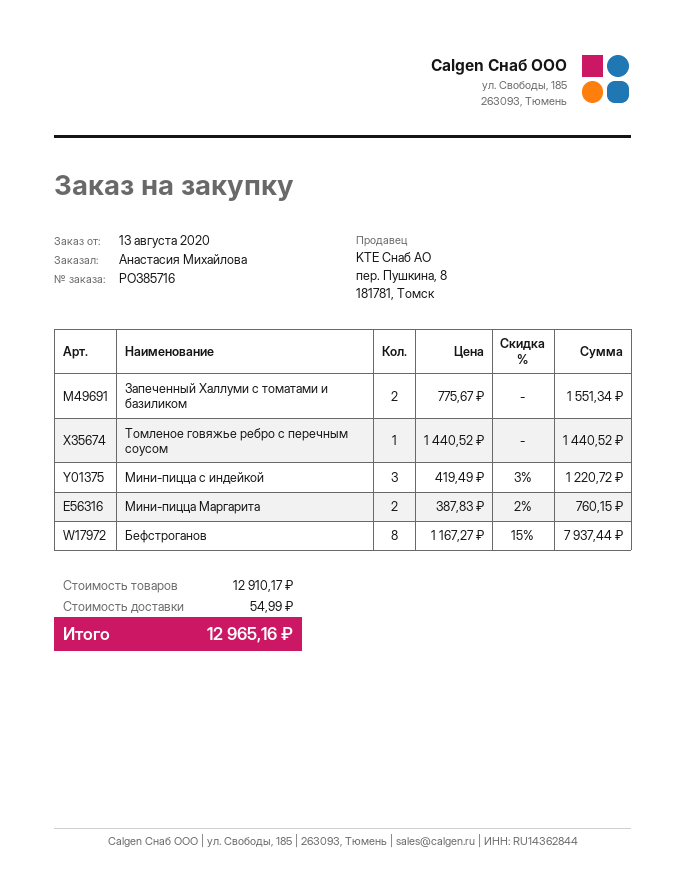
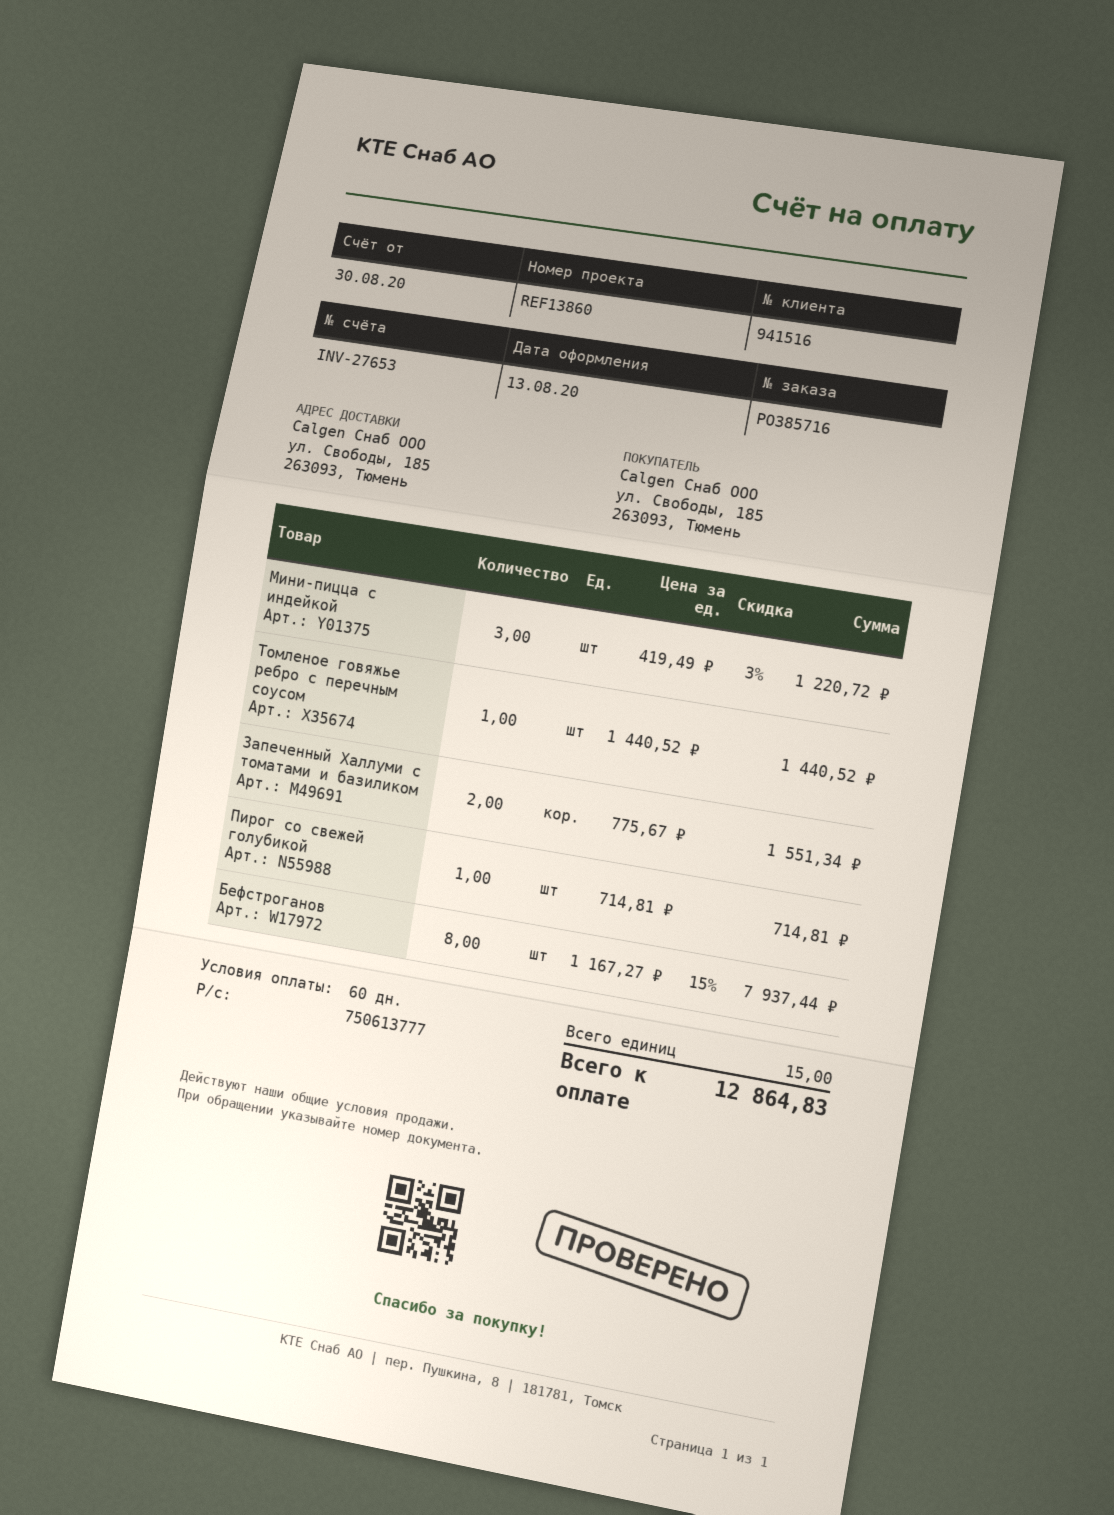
Мини-пицца Маргарита: 2 x 387.83 - 2% = 760.15 -> none
Пирог со свежей голубикой: none -> 1 x 714.81 = 714.81
shipping: 54.99 -> none
total: 12965.16 -> 12864.83

